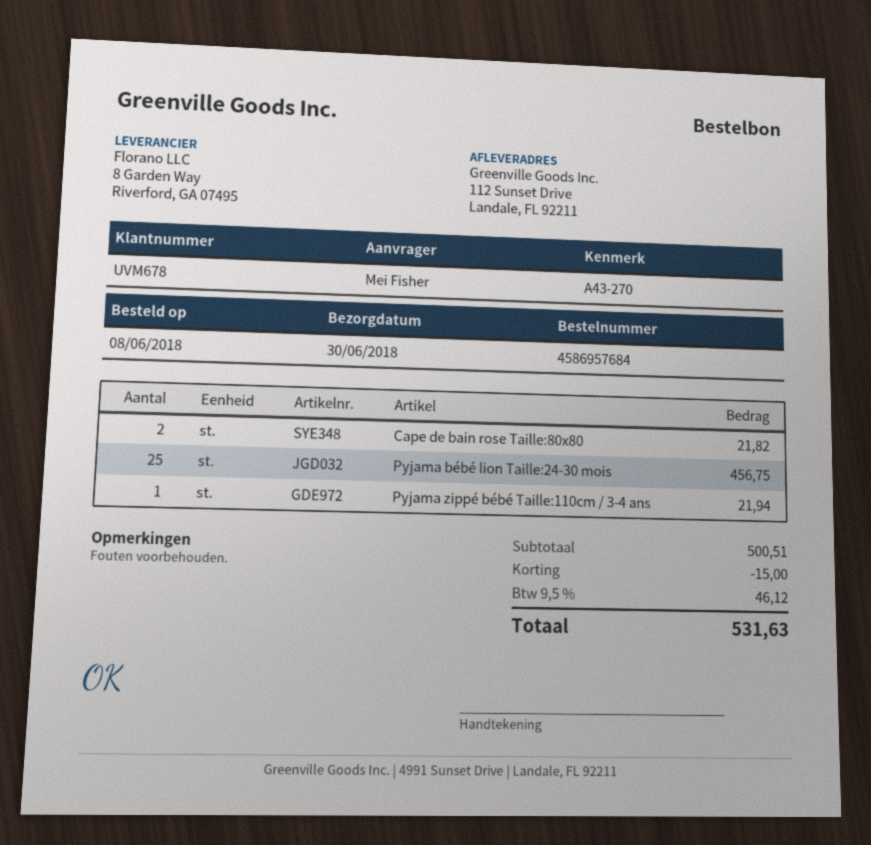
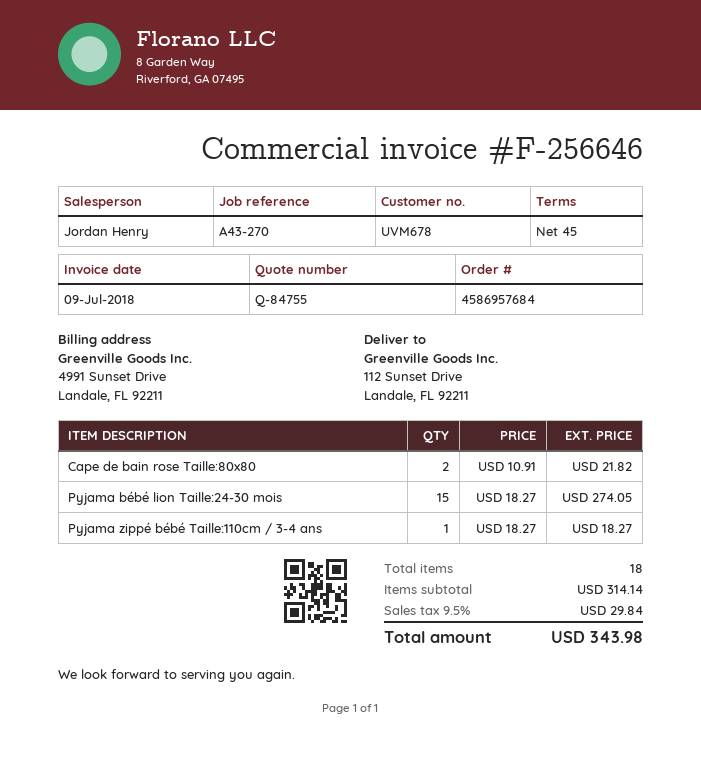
Pyjama bébé lion Taille:24-30 mois: 25 for 456.75 -> 15 for 274.05
Pyjama zippé bébé Taille:110cm / 3-4 ans: 1 for 21.94 -> 1 for 18.27
subtotal: 500.51 -> 314.14
discount: 15.00 -> none
tax: 9.5% = 46.12 -> 9.5% = 29.84
total: 531.63 -> 343.98

